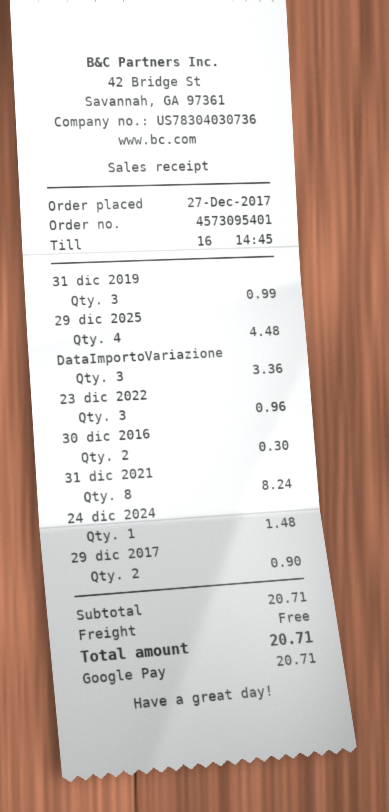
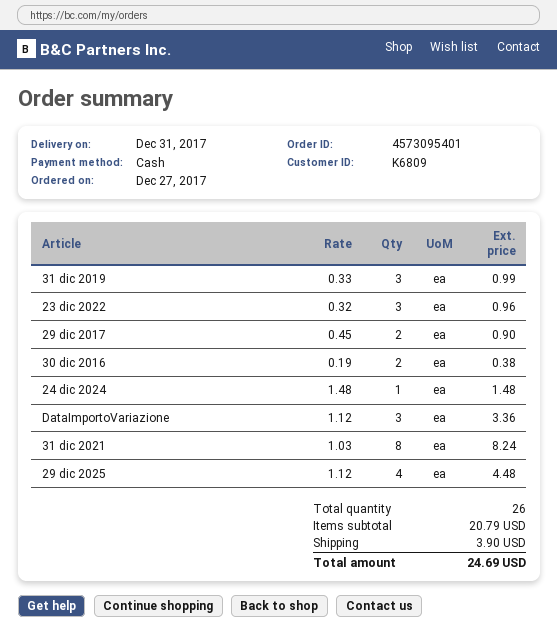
payment method: Google Pay -> cash
30 dic 2016: 2 for 0.30 -> 2 for 0.38
subtotal: 20.71 -> 20.79
shipping: 0.00 -> 3.90
total: 20.71 -> 24.69

